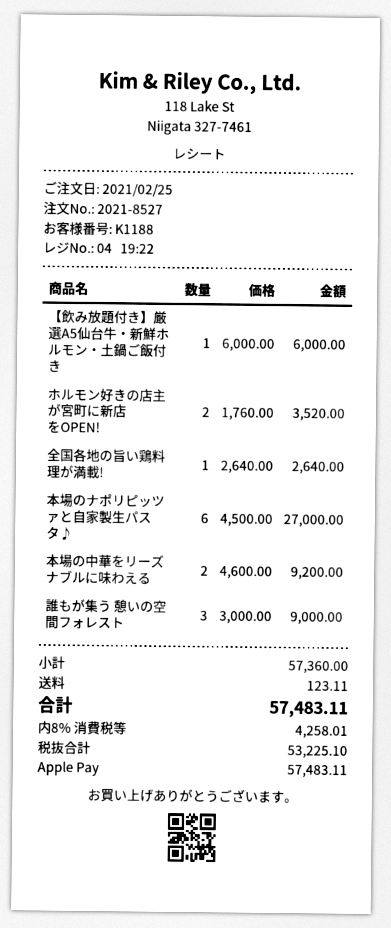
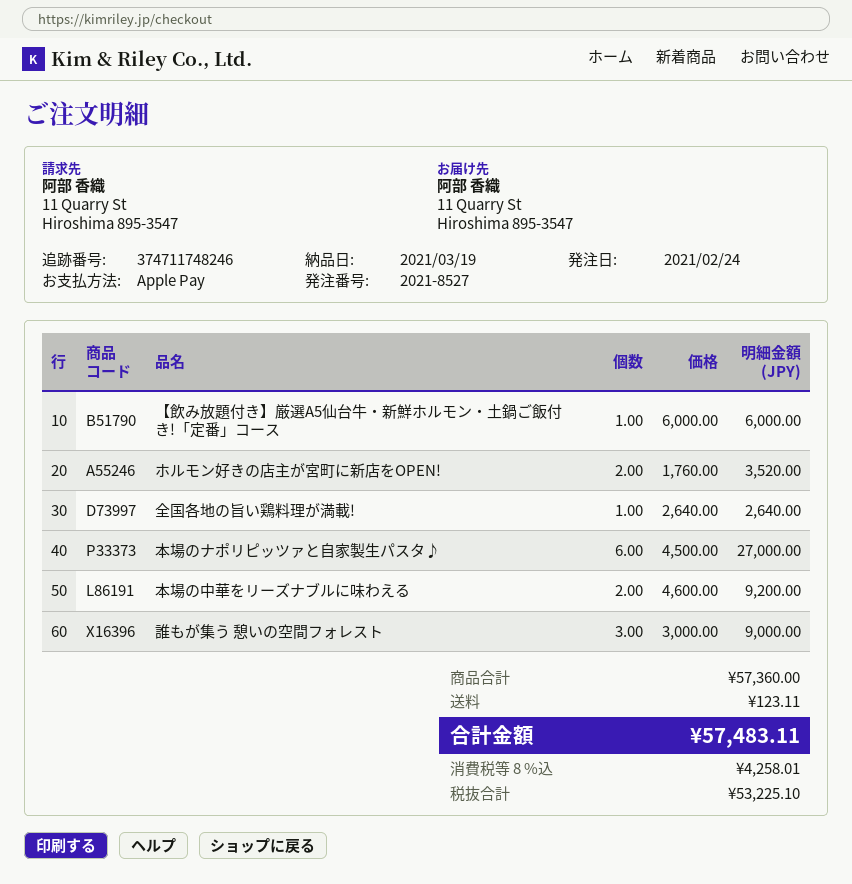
order date: 2021-02-25 -> 2021-02-24

